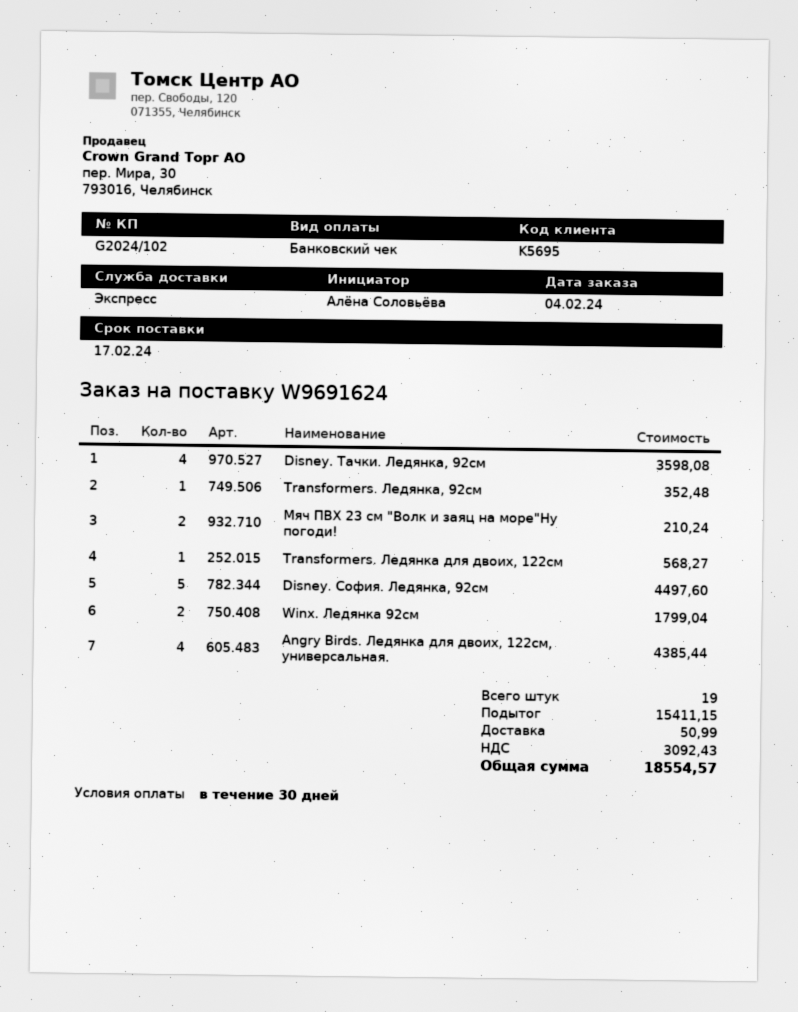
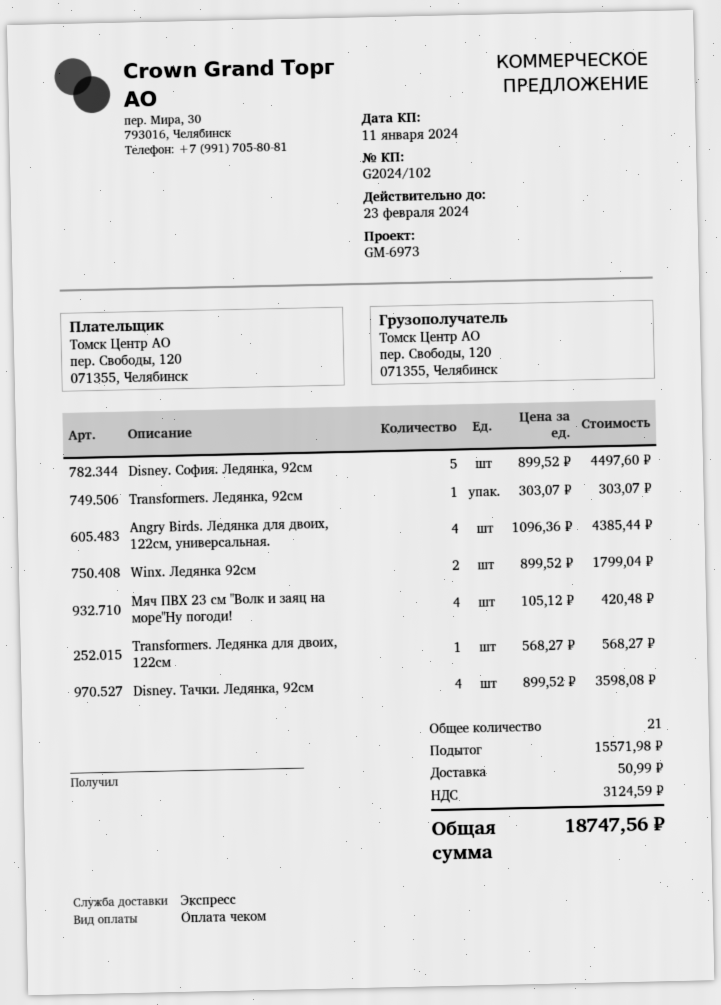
Transformers. Ледянка, 92см: 1 for 352.48 -> 1 for 303.07
Мяч ПВХ 23 см "Волк и заяц на море"Ну погоди!: 2 for 210.24 -> 4 for 420.48
total quantity: 19 -> 21
subtotal: 15411.15 -> 15571.98
tax: 3092.43 -> 3124.59
total: 18554.57 -> 18747.56

